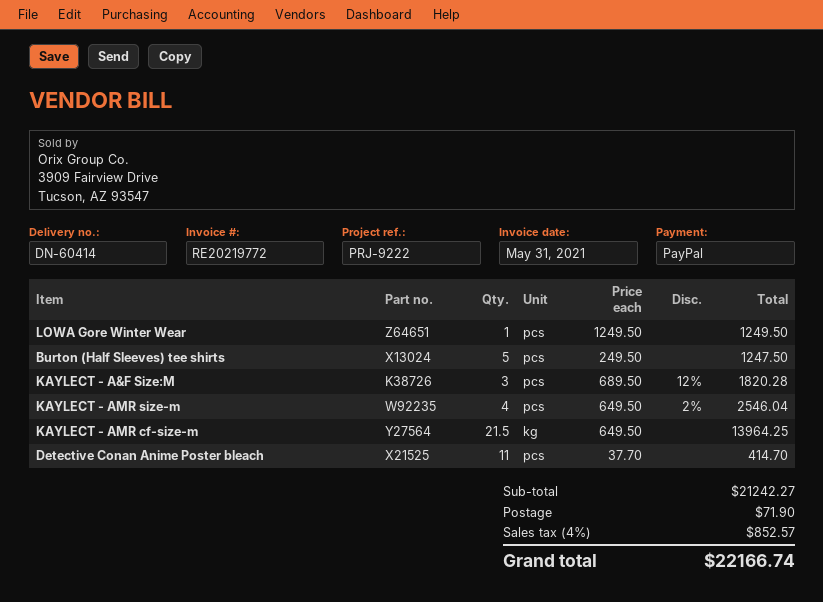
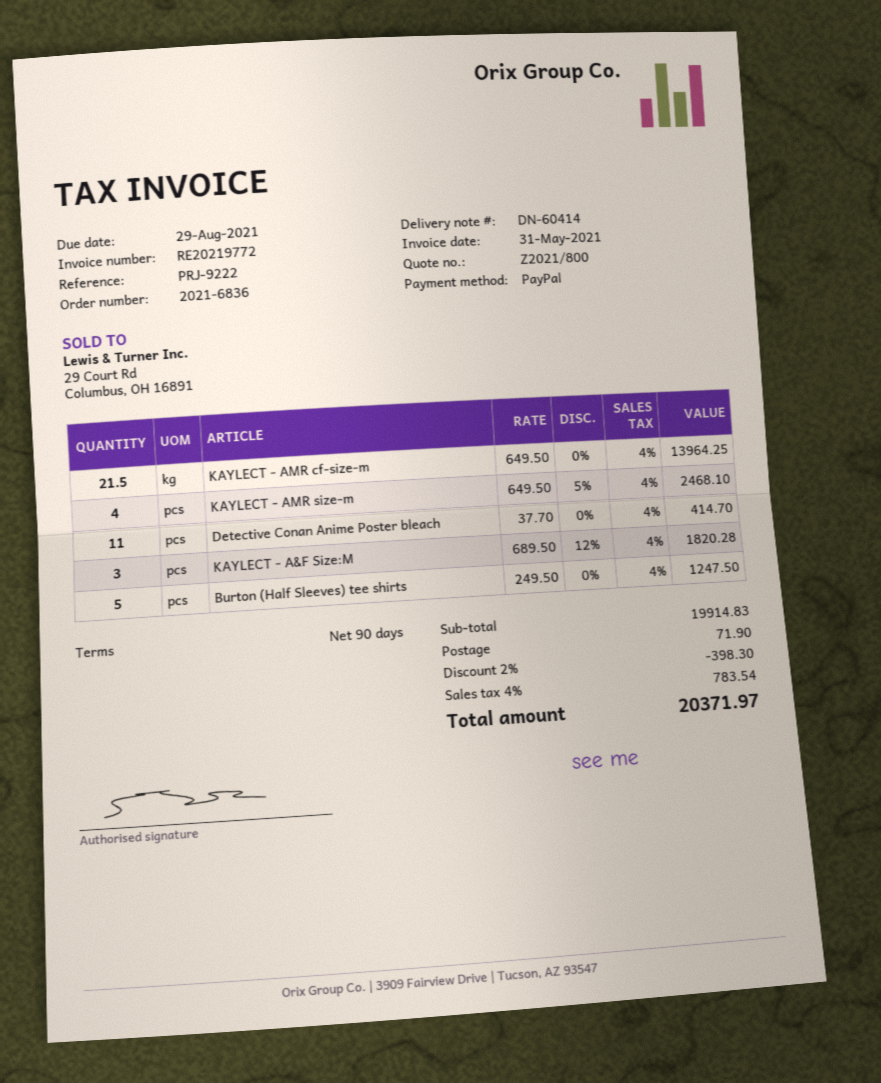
LOWA Gore Winter Wear: 1 x 1249.50 = 1249.50 -> none
KAYLECT - AMR size-m: 4 x 649.50 - 2% = 2546.04 -> 4 x 649.50 - 5% = 2468.10
subtotal: 21242.27 -> 19914.83
discount: none -> 2% = 398.30
tax: 4% = 852.57 -> 4% = 783.54
total: 22166.74 -> 20371.97

